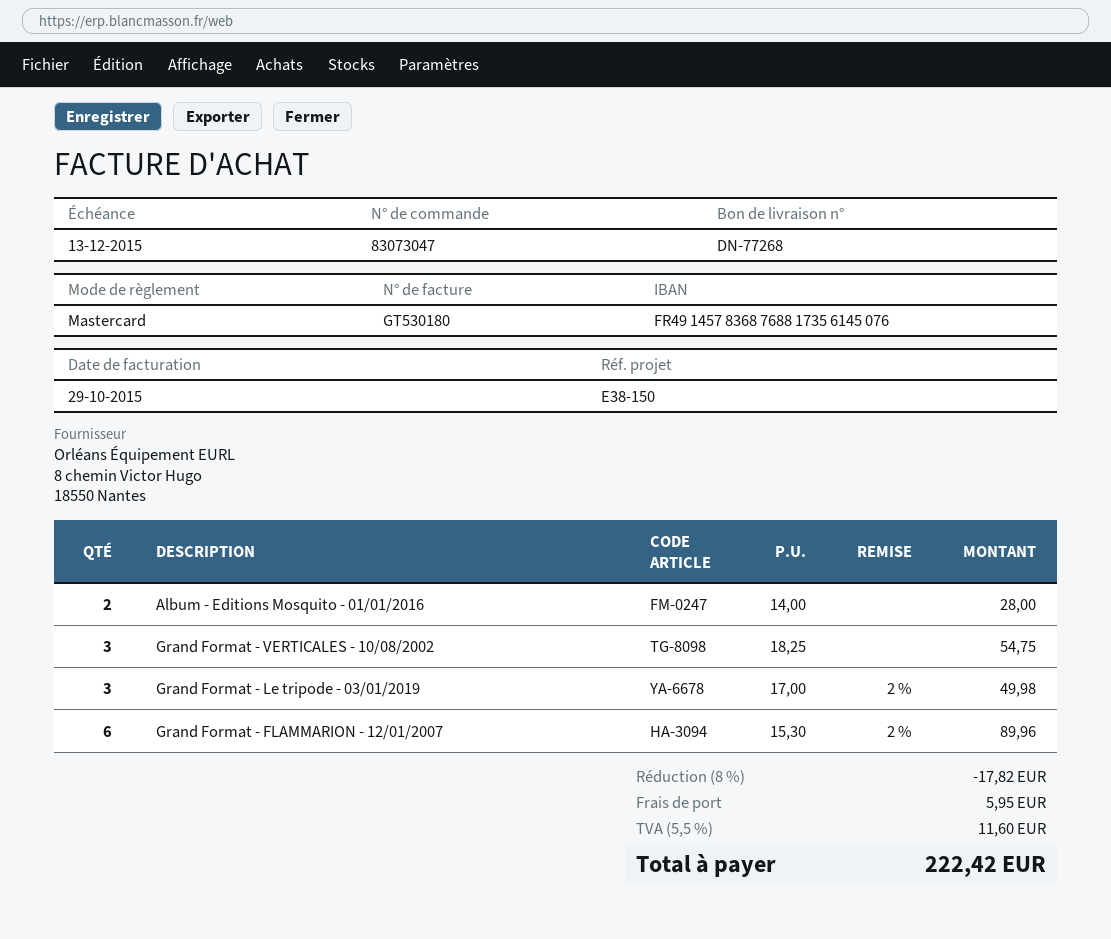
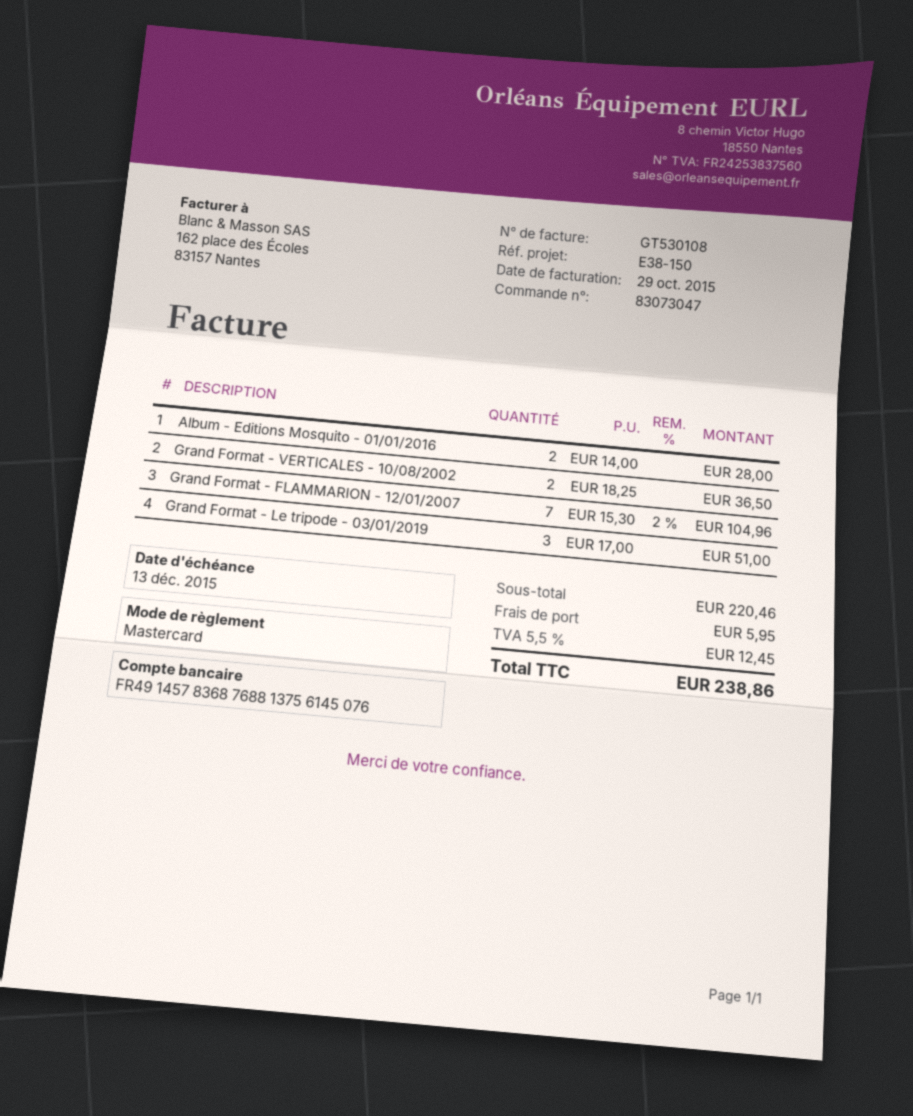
invoice number: GT530180 -> GT530108
bank account: FR4914578368768817356145076 -> FR4914578368768813756145076
Grand Format - VERTICALES - 10/08/2002: 3 x 18.25 = 54.75 -> 2 x 18.25 = 36.50
Grand Format - Le tripode - 03/01/2019: 3 x 17.00 - 2% = 49.98 -> 3 x 17.00 = 51.00
Grand Format - FLAMMARION - 12/01/2007: 6 x 15.30 - 2% = 89.96 -> 7 x 15.30 - 2% = 104.96
discount: 8% = 17.82 -> none
tax: 5.5% = 11.60 -> 5.5% = 12.45
total: 222.42 -> 238.86

